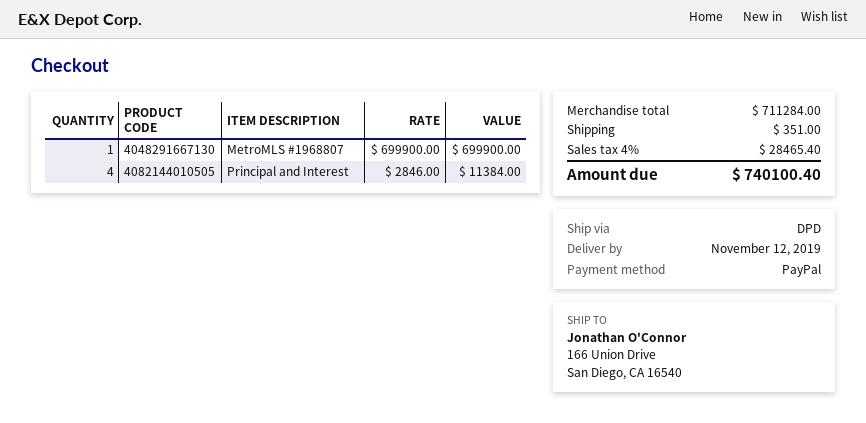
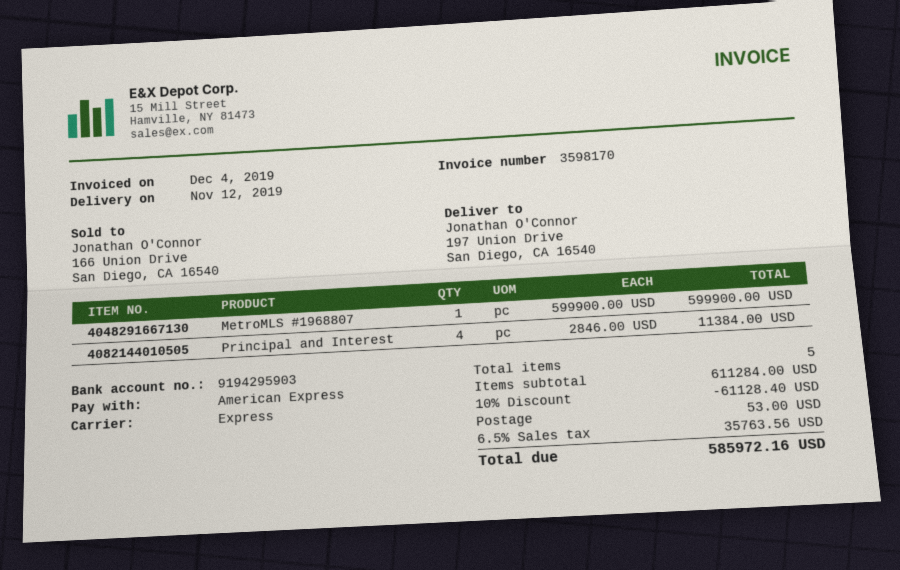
payment method: PayPal -> American Express
shipping method: DPD -> express
ship to: 166 Union Drive, San Diego, CA 16540 -> 197 Union Drive, San Diego, CA 16540
MetroMLS #1968807: 1 x 699900.00 = 699900.00 -> 1 x 599900.00 = 599900.00
subtotal: 711284.00 -> 611284.00
discount: none -> 10% = 61128.40
shipping: 351.00 -> 53.00
tax: 4% = 28465.40 -> 6.5% = 35763.56
total: 740100.40 -> 585972.16

